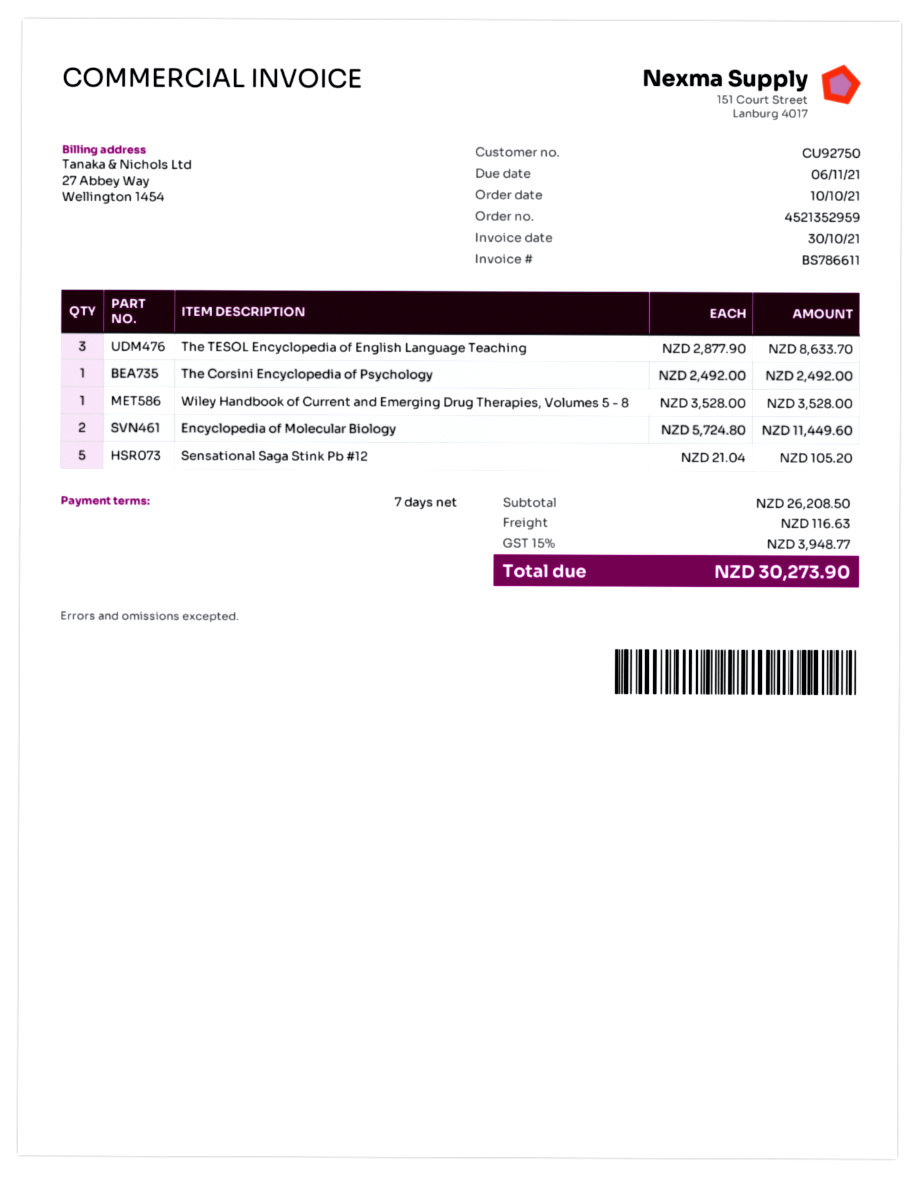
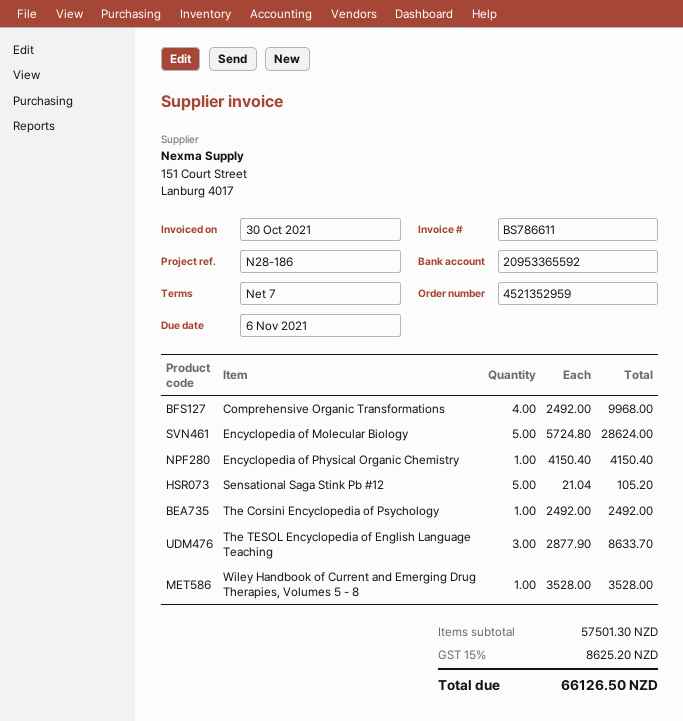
Encyclopedia of Molecular Biology: 2 x 5724.80 = 11449.60 -> 5 x 5724.80 = 28624.00
Comprehensive Organic Transformations: none -> 4 x 2492.00 = 9968.00
Encyclopedia of Physical Organic Chemistry: none -> 1 x 4150.40 = 4150.40
subtotal: 26208.50 -> 57501.30
shipping: 116.63 -> none
tax: 15% = 3948.77 -> 15% = 8625.20
total: 30273.90 -> 66126.50

